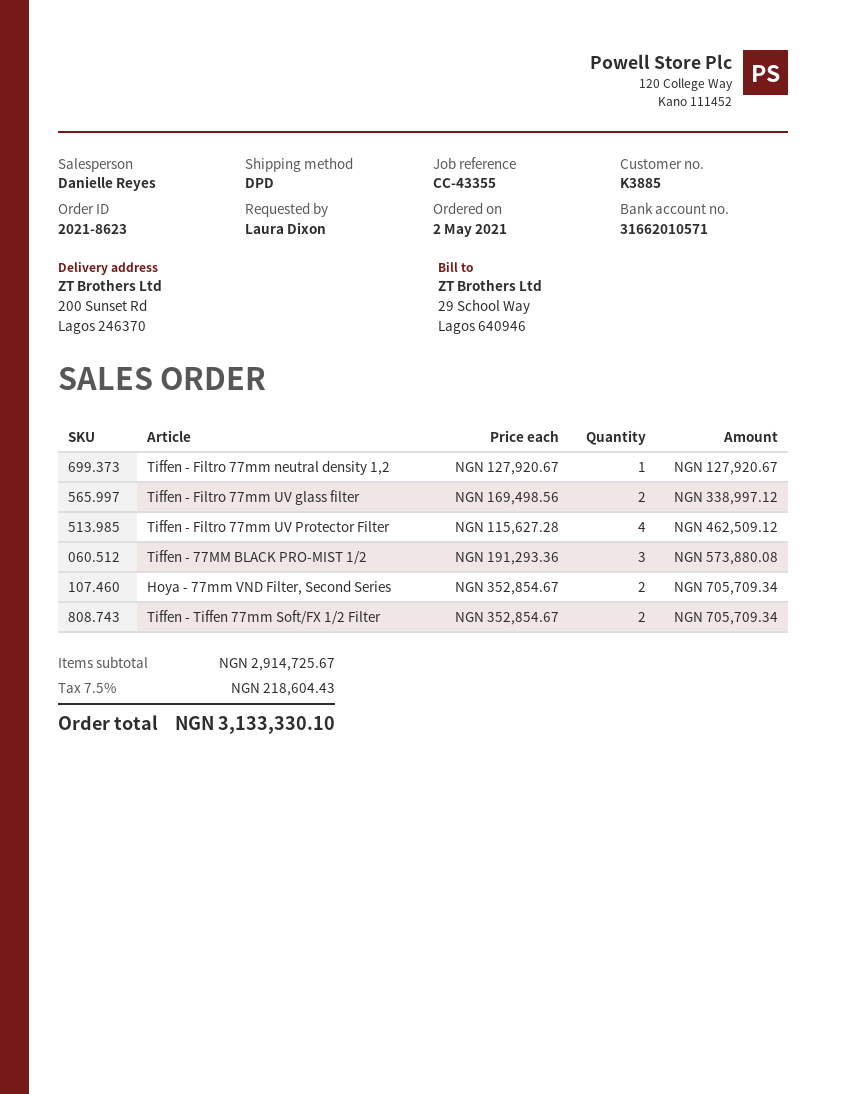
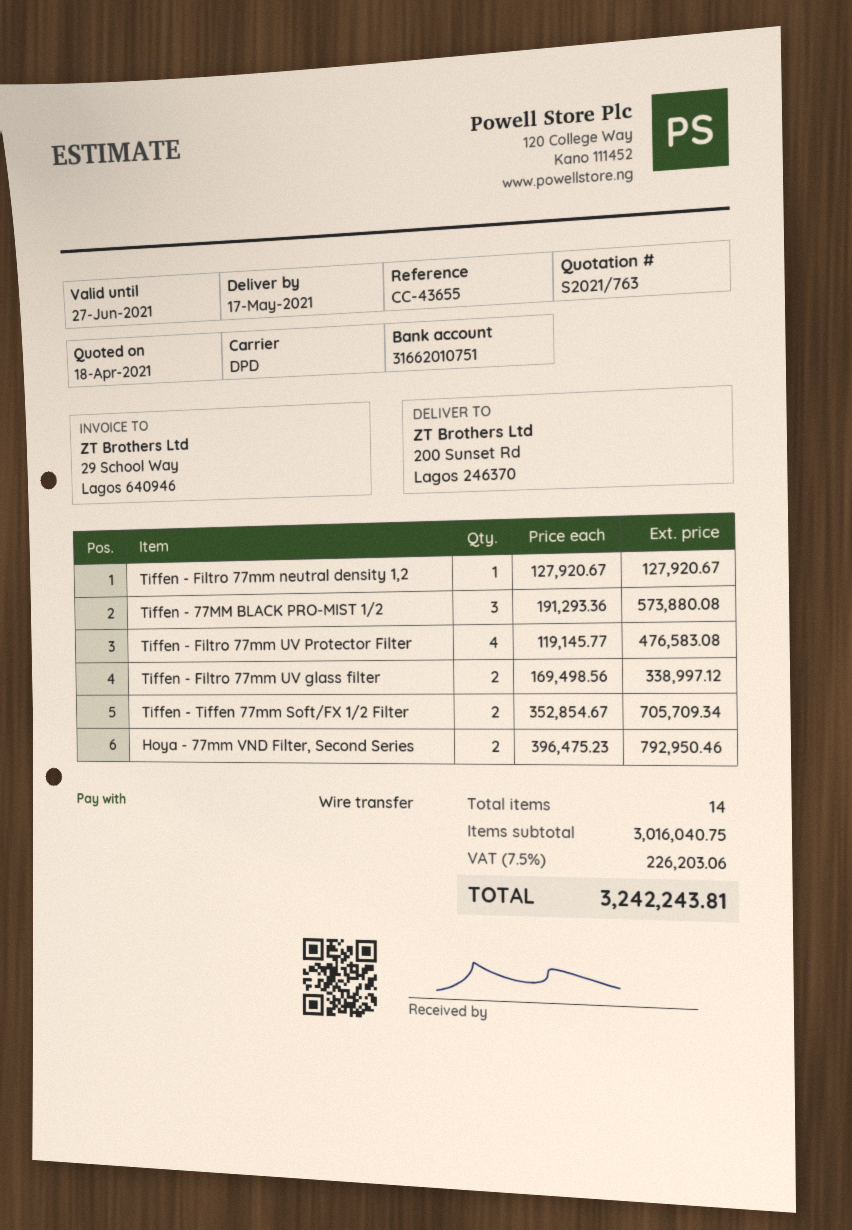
reference: CC-43355 -> CC-43655
bank account: 31662010571 -> 31662010751
Tiffen - Filtro 77mm UV Protector Filter: 4 x 115627.28 = 462509.12 -> 4 x 119145.77 = 476583.08
Hoya - 77mm VND Filter, Second Series: 2 x 352854.67 = 705709.34 -> 2 x 396475.23 = 792950.46
subtotal: 2914725.67 -> 3016040.75
tax: 7.5% = 218604.43 -> 7.5% = 226203.06
total: 3133330.10 -> 3242243.81

